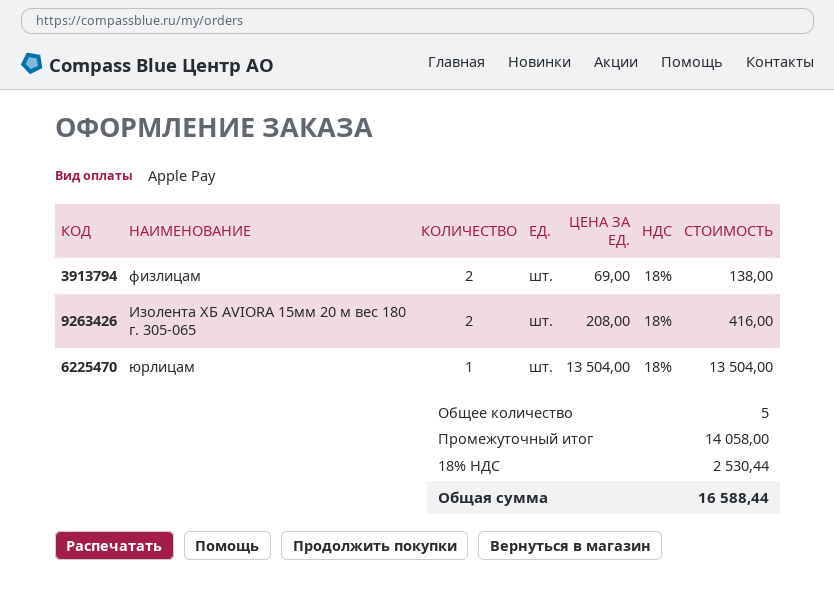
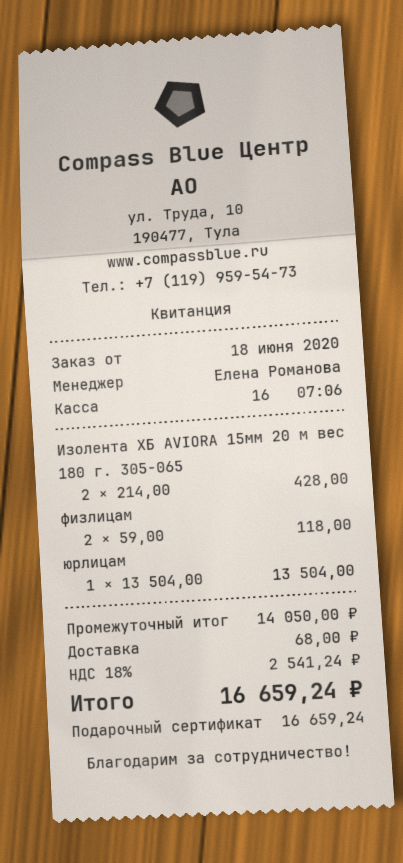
payment method: Apple Pay -> gift card
физлицам: 2 x 69.00 = 138.00 -> 2 x 59.00 = 118.00
Изолента ХБ AVIORA 15мм 20 м вес 180 г. 305-065: 2 x 208.00 = 416.00 -> 2 x 214.00 = 428.00
subtotal: 14058.00 -> 14050.00
shipping: none -> 68.00
tax: 18% = 2530.44 -> 18% = 2541.24
total: 16588.44 -> 16659.24

